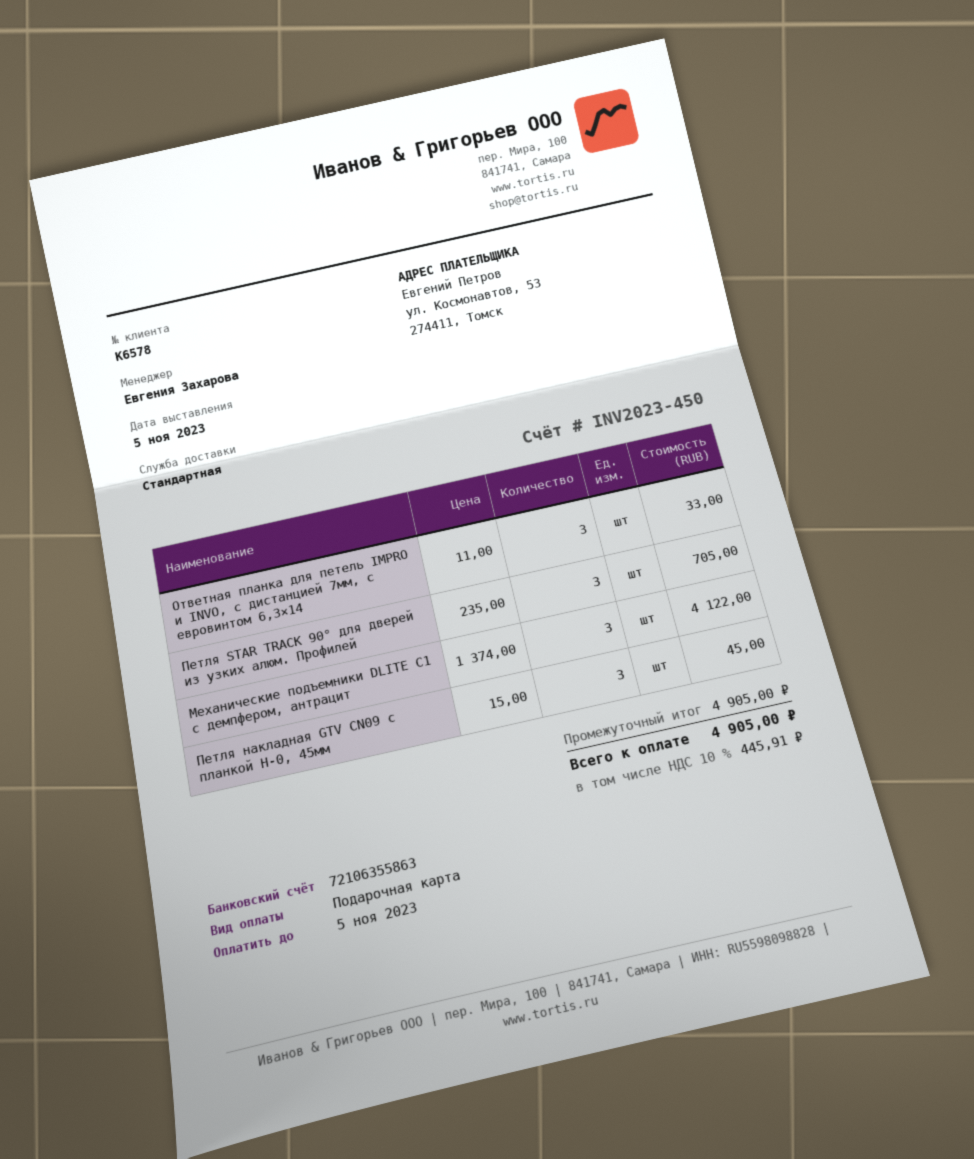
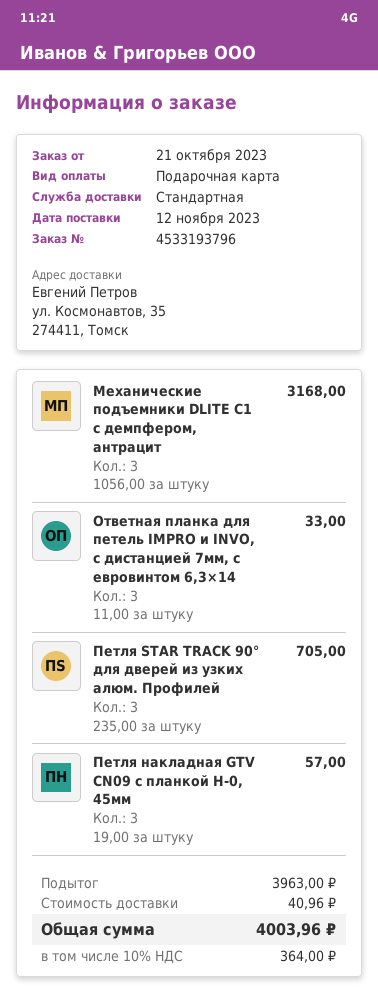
Механические подъемники DLITE С1 с демпфером, антрацит: 3 x 1374.00 = 4122.00 -> 3 x 1056.00 = 3168.00
Петля накладная GTV CN09 с планкой H-0, 45мм: 3 x 15.00 = 45.00 -> 3 x 19.00 = 57.00
subtotal: 4905.00 -> 3963.00
shipping: none -> 40.96
tax: 10% = 445.91 -> 10% = 364.00
total: 4905.00 -> 4003.96

